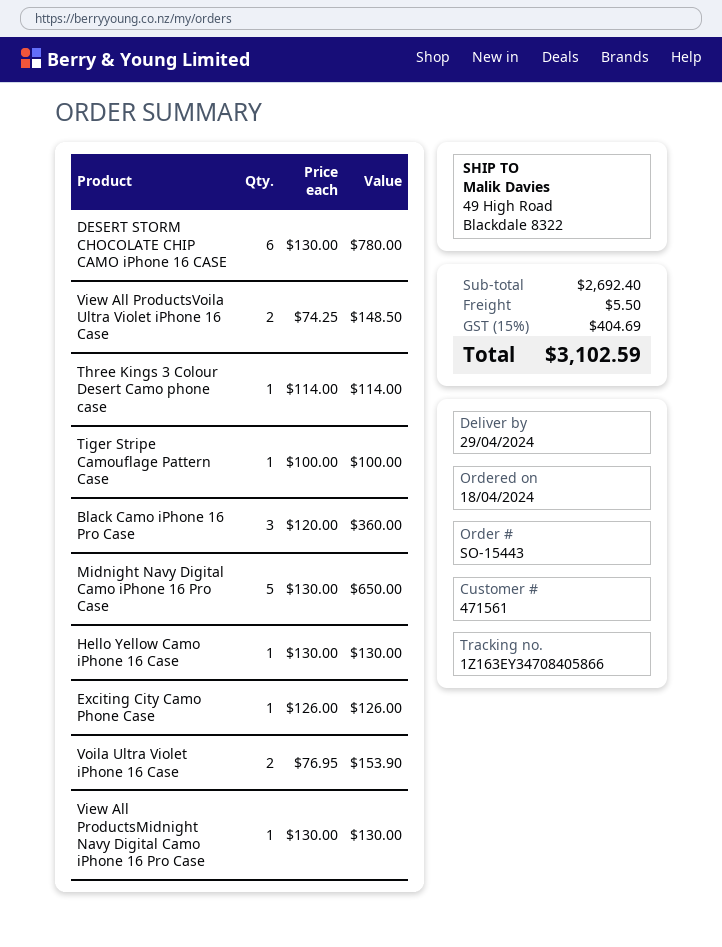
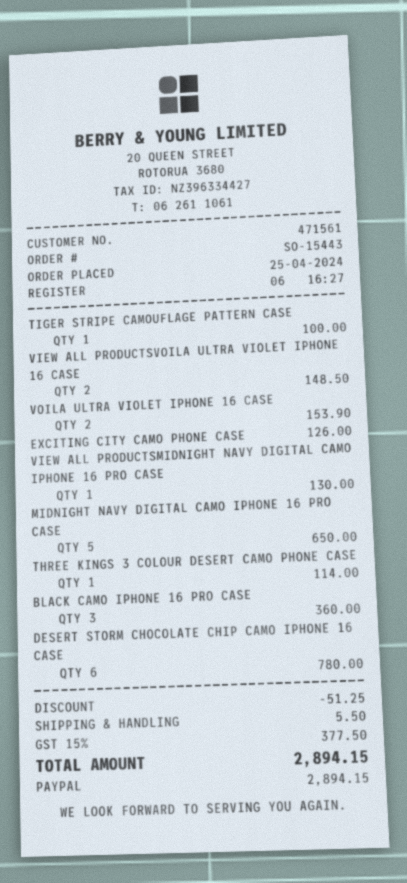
order date: 2024-04-18 -> 2024-04-25
Hello Yellow Camo iPhone 16 Case: 1 for 130.00 -> none
discount: none -> 51.25
tax: 15% = 404.69 -> 15% = 377.50
total: 3102.59 -> 2894.15

